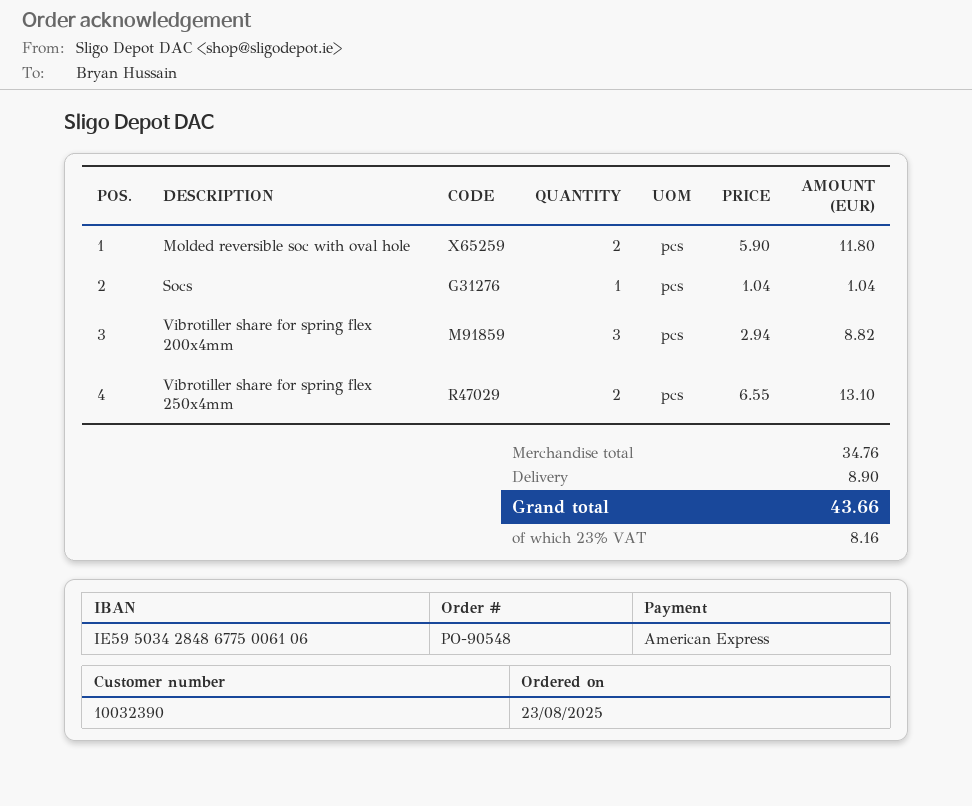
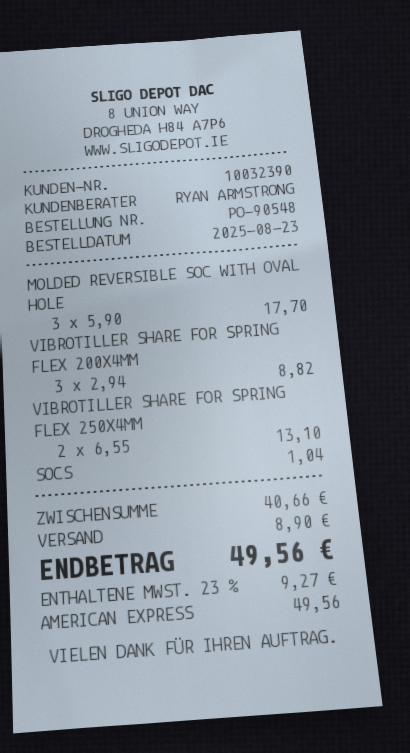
Molded reversible soc with oval hole: 2 x 5.90 = 11.80 -> 3 x 5.90 = 17.70
subtotal: 34.76 -> 40.66
tax: 23% = 8.16 -> 23% = 9.27
total: 43.66 -> 49.56

